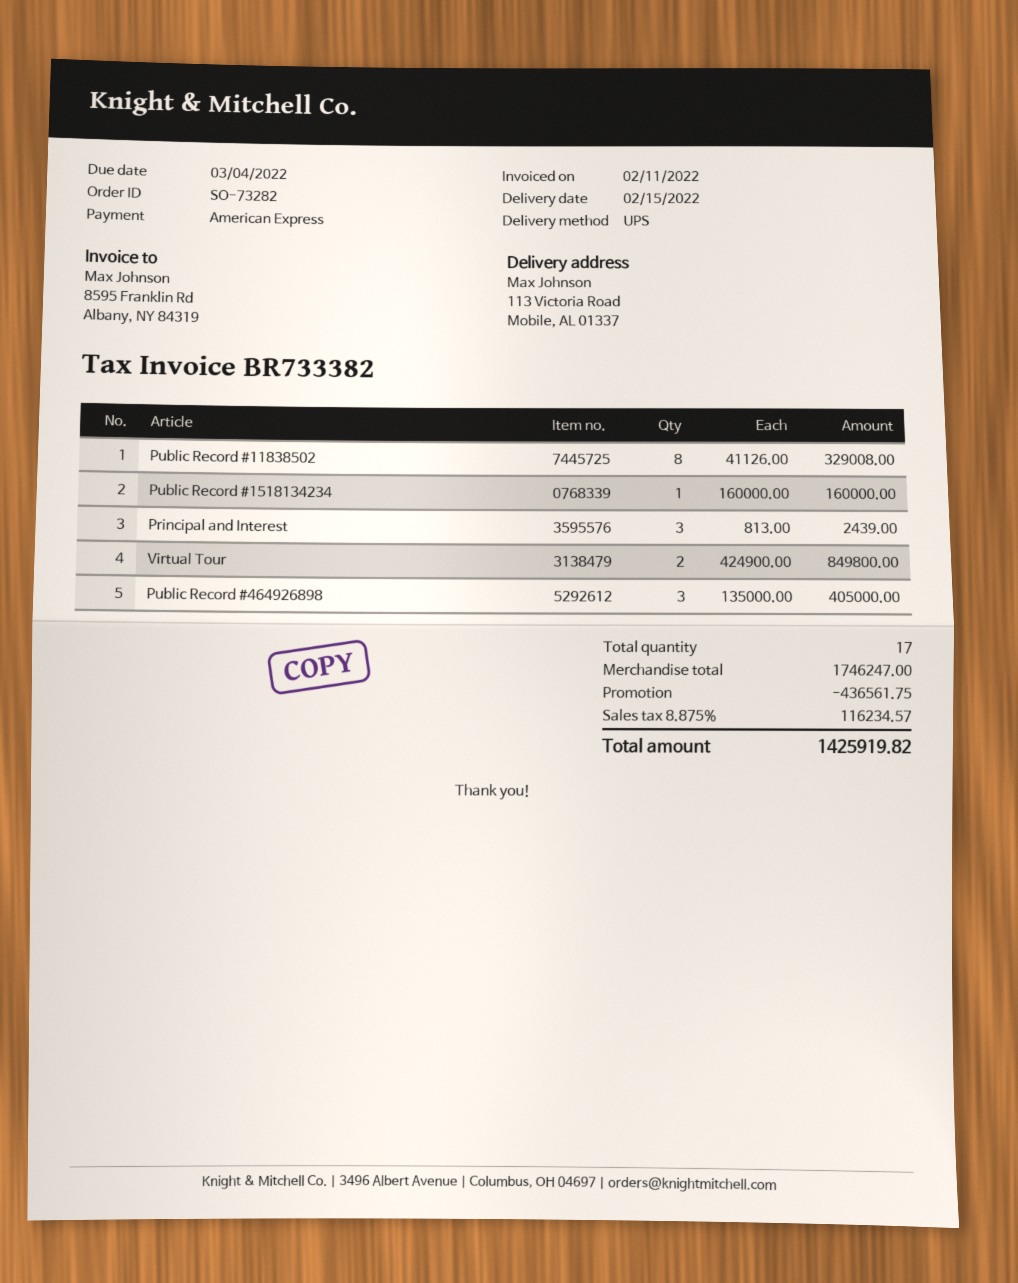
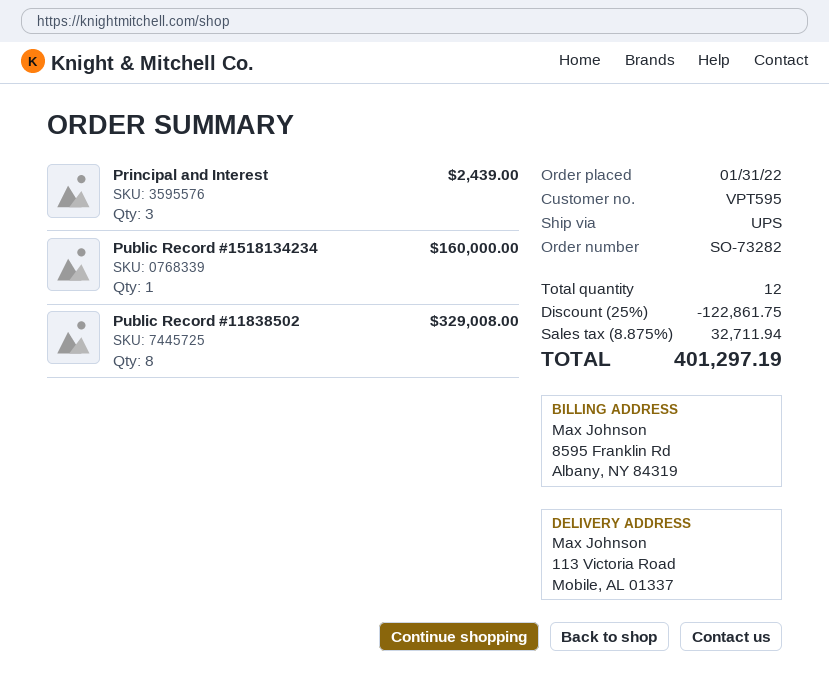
Virtual Tour: 2 for 849800.00 -> none
Public Record #464926898: 3 for 405000.00 -> none
total quantity: 17 -> 12
discount: 436561.75 -> 122861.75
tax: 8.875% = 116234.57 -> 8.875% = 32711.94
total: 1425919.82 -> 401297.19

